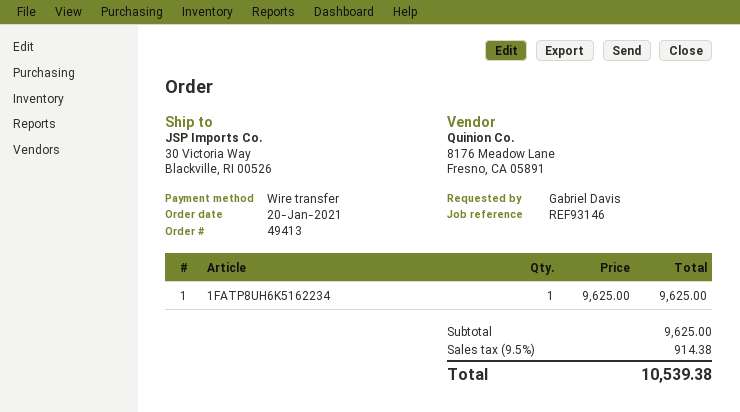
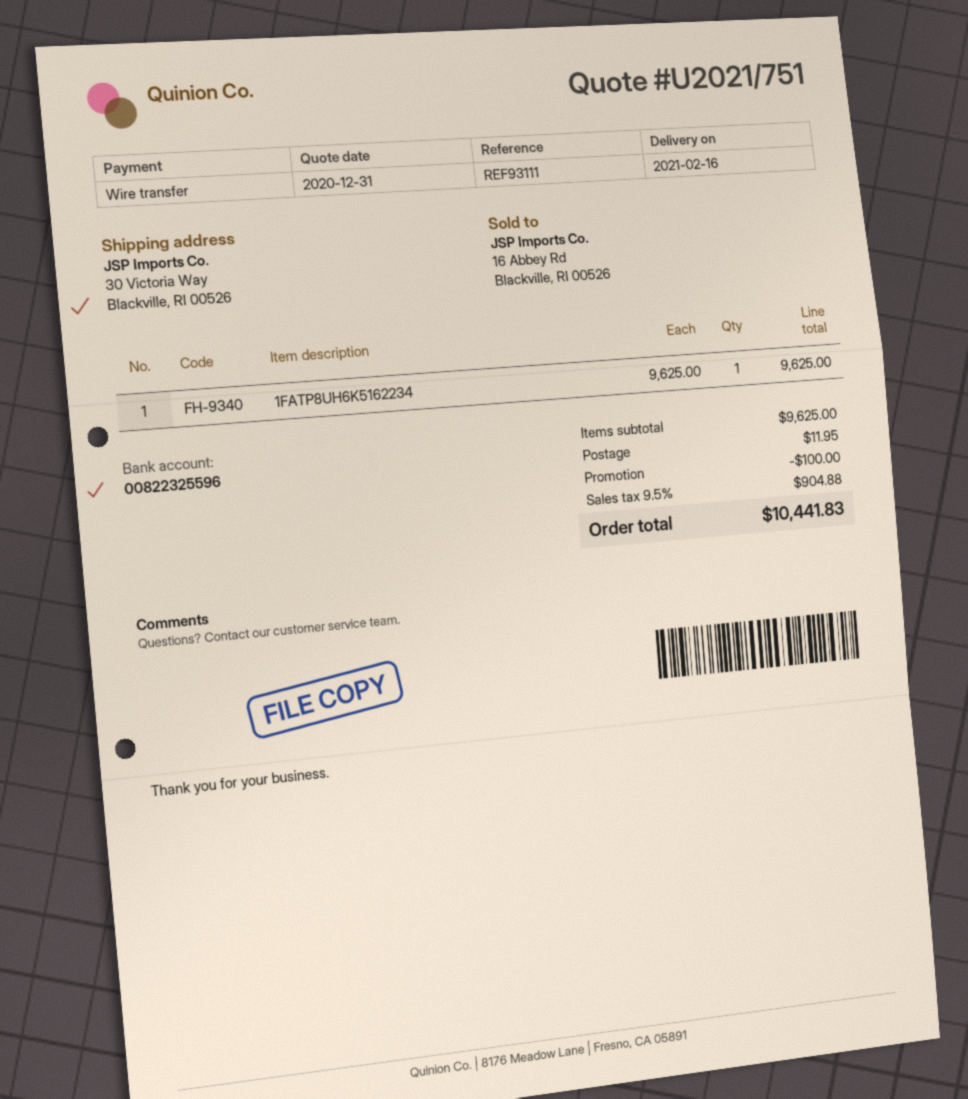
reference: REF93146 -> REF93111
discount: none -> 100.00
shipping: none -> 11.95
tax: 9.5% = 914.38 -> 9.5% = 904.88
total: 10539.38 -> 10441.83

